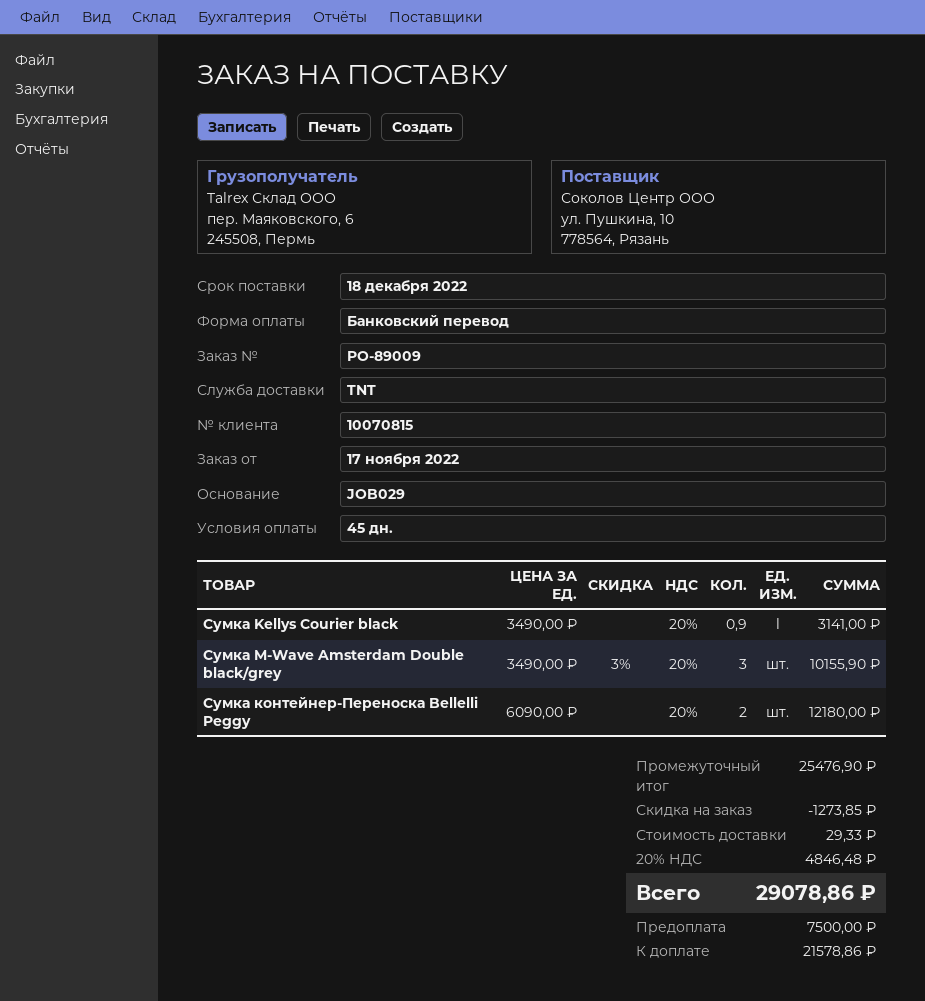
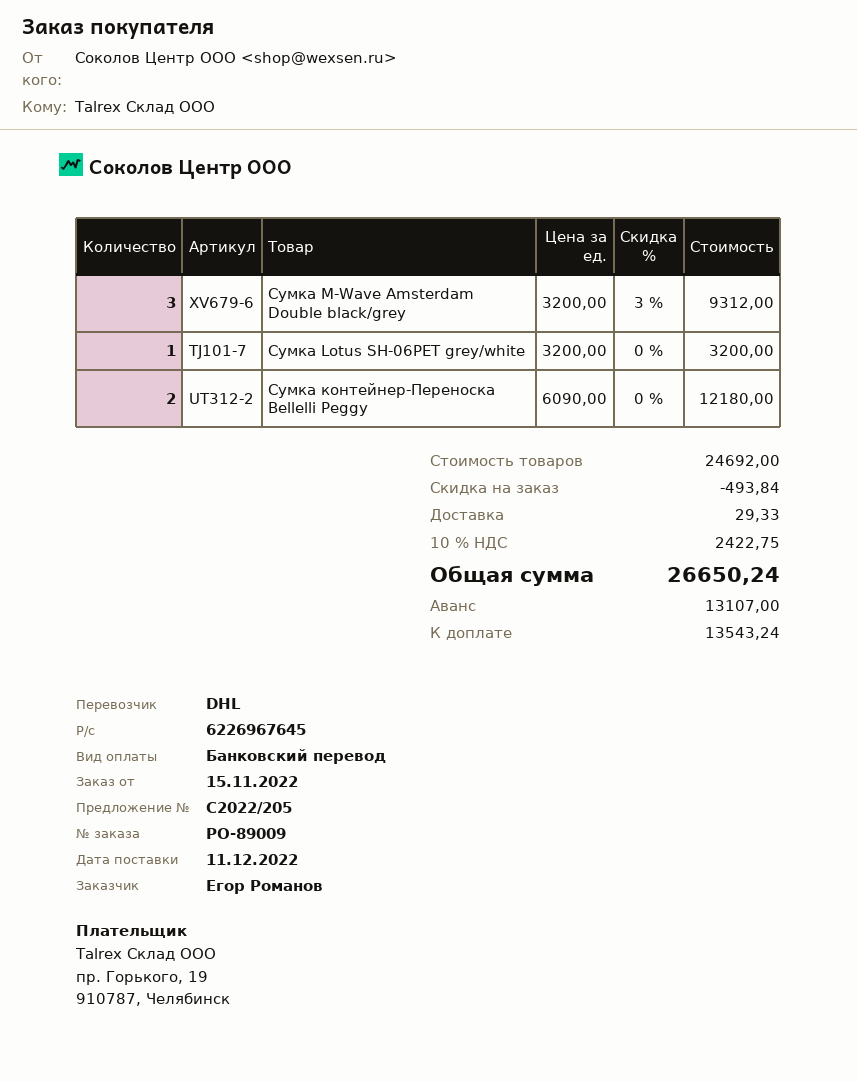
order date: 2022-11-17 -> 2022-11-15
delivery date: 2022-12-18 -> 2022-12-11
shipping method: TNT -> DHL
Сумка Kellys Courier black: 0.9 x 3490.00 = 3141.00 -> none
Сумка M-Wave Amsterdam Double black/grey: 3 x 3490.00 - 3% = 10155.90 -> 3 x 3200.00 - 3% = 9312.00
Сумка Lotus SH-06PET grey/white: none -> 1 x 3200.00 = 3200.00
subtotal: 25476.90 -> 24692.00
discount: 1273.85 -> 493.84
tax: 20% = 4846.48 -> 10% = 2422.75
total: 29078.86 -> 26650.24
deposit: 7500.00 -> 13107.00
balance: 21578.86 -> 13543.24

